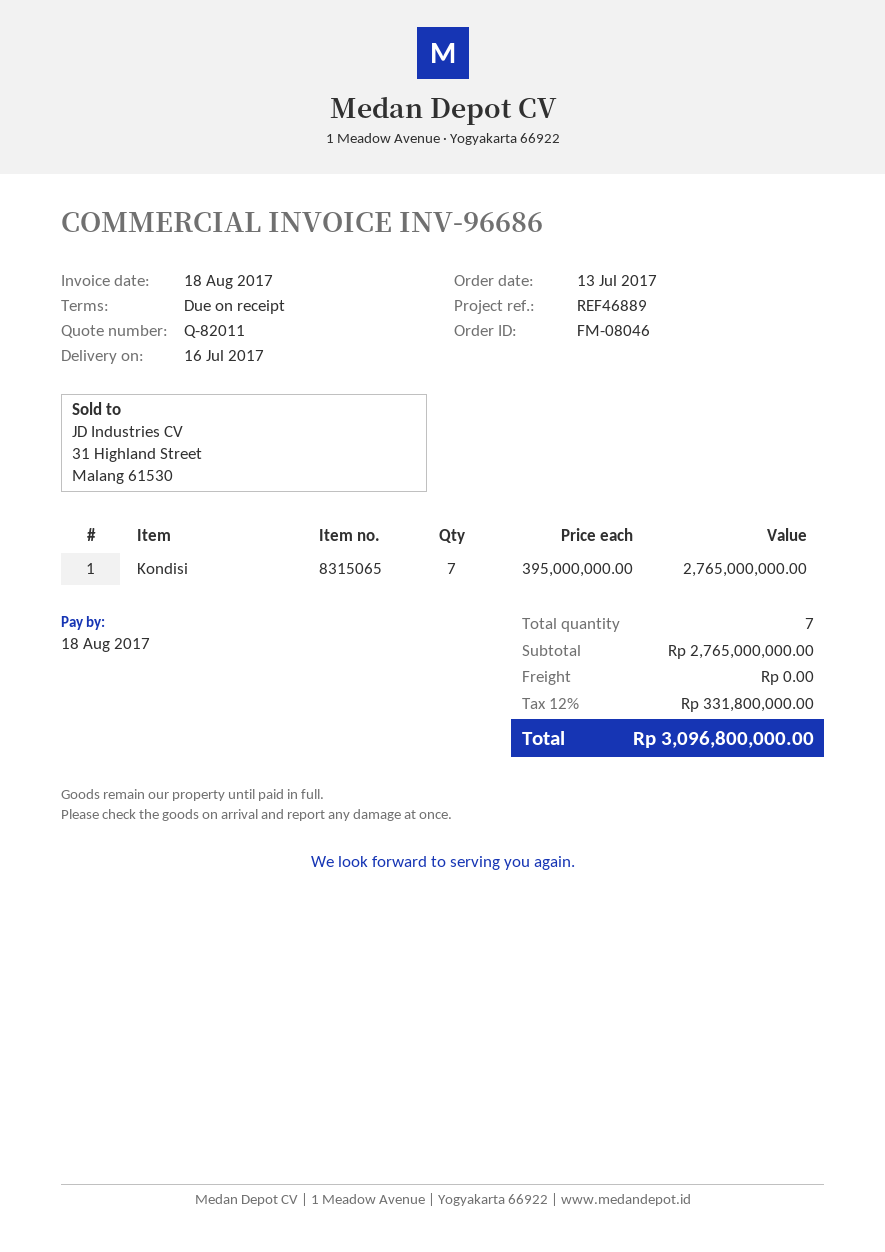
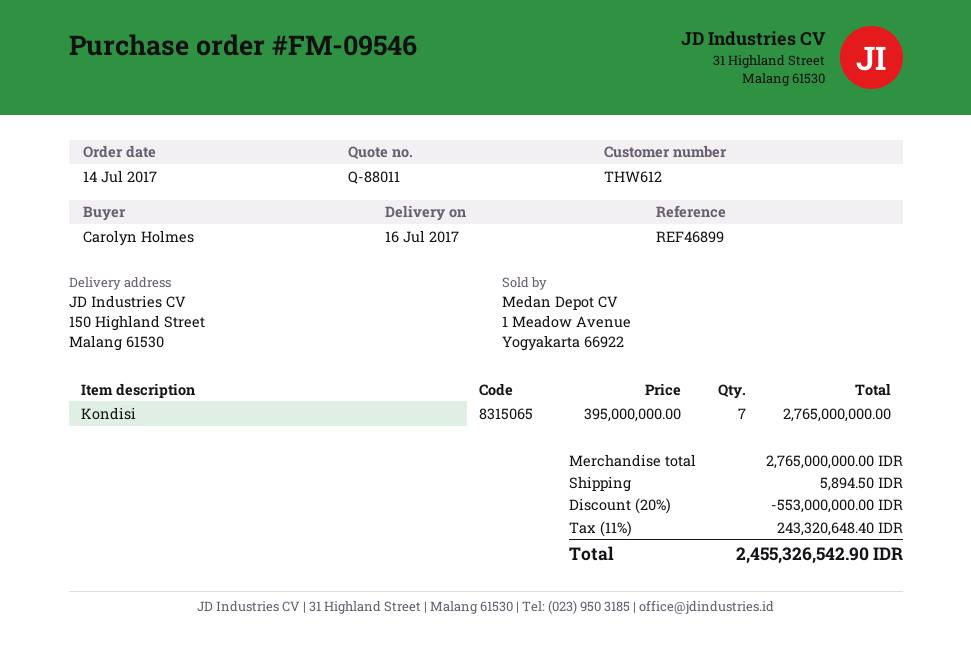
quote number: Q-82011 -> Q-88011
order number: FM-08046 -> FM-09546
order date: 2017-07-13 -> 2017-07-14
reference: REF46889 -> REF46899
discount: none -> 20% = 553000000.00
shipping: 0.00 -> 5894.50
tax: 12% = 331800000.00 -> 11% = 243320648.40
total: 3096800000.00 -> 2455326542.90

